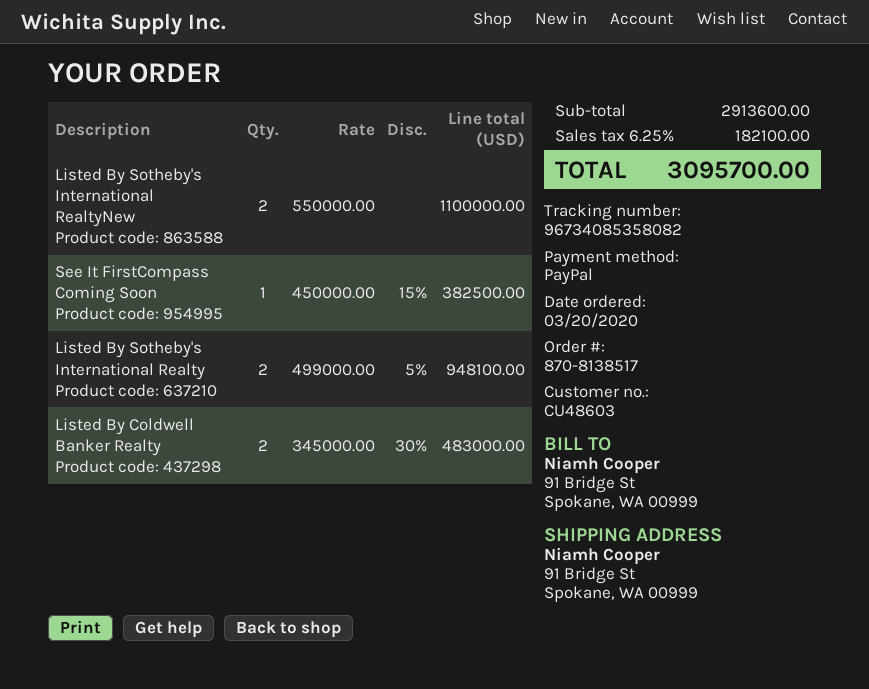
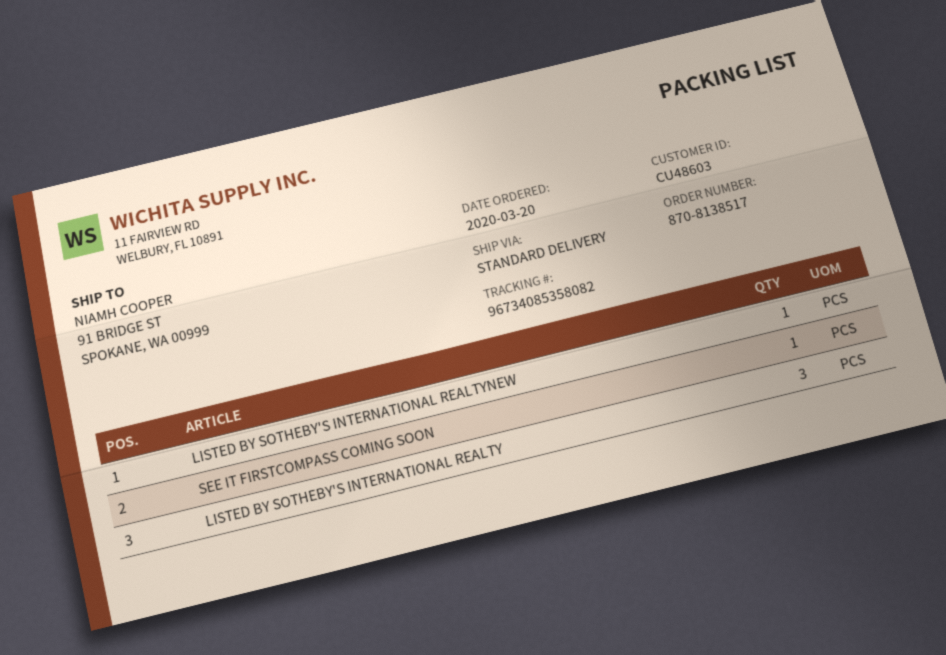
Listed By Sotheby's International RealtyNew: 2 -> 1
Listed By Sotheby's International Realty: 2 -> 3
Listed By Coldwell Banker Realty: 2 -> none

